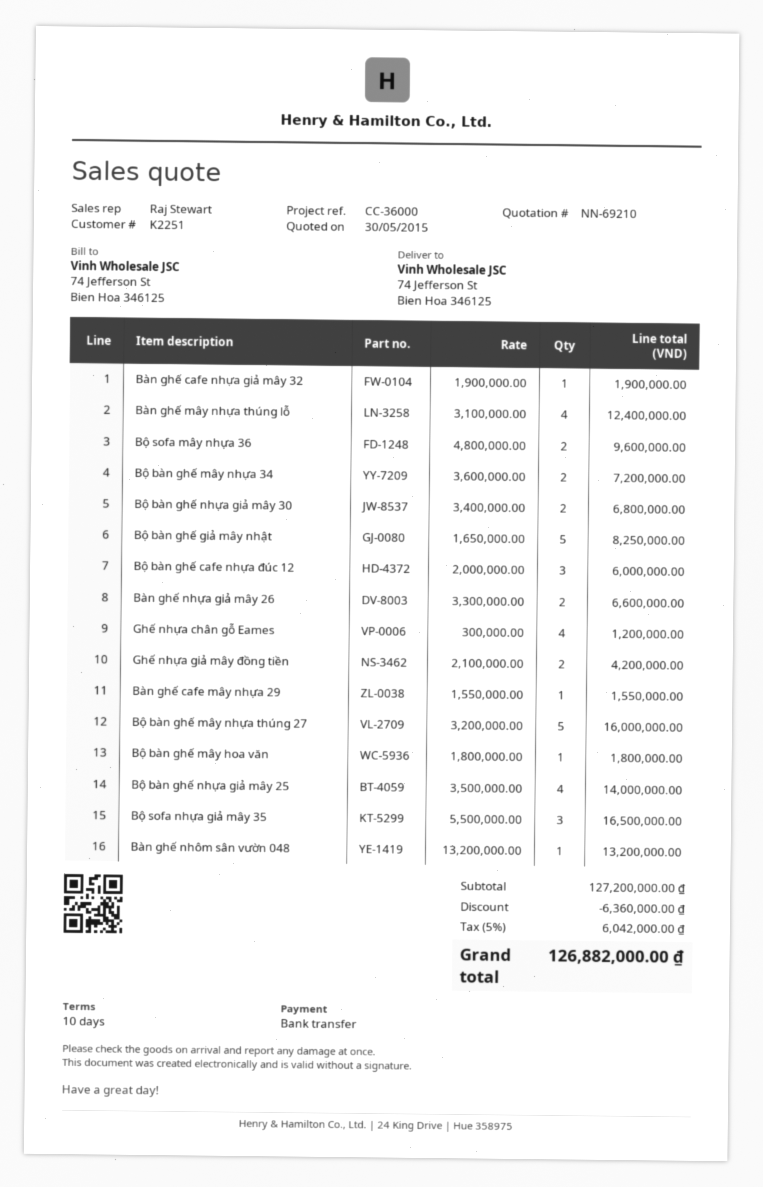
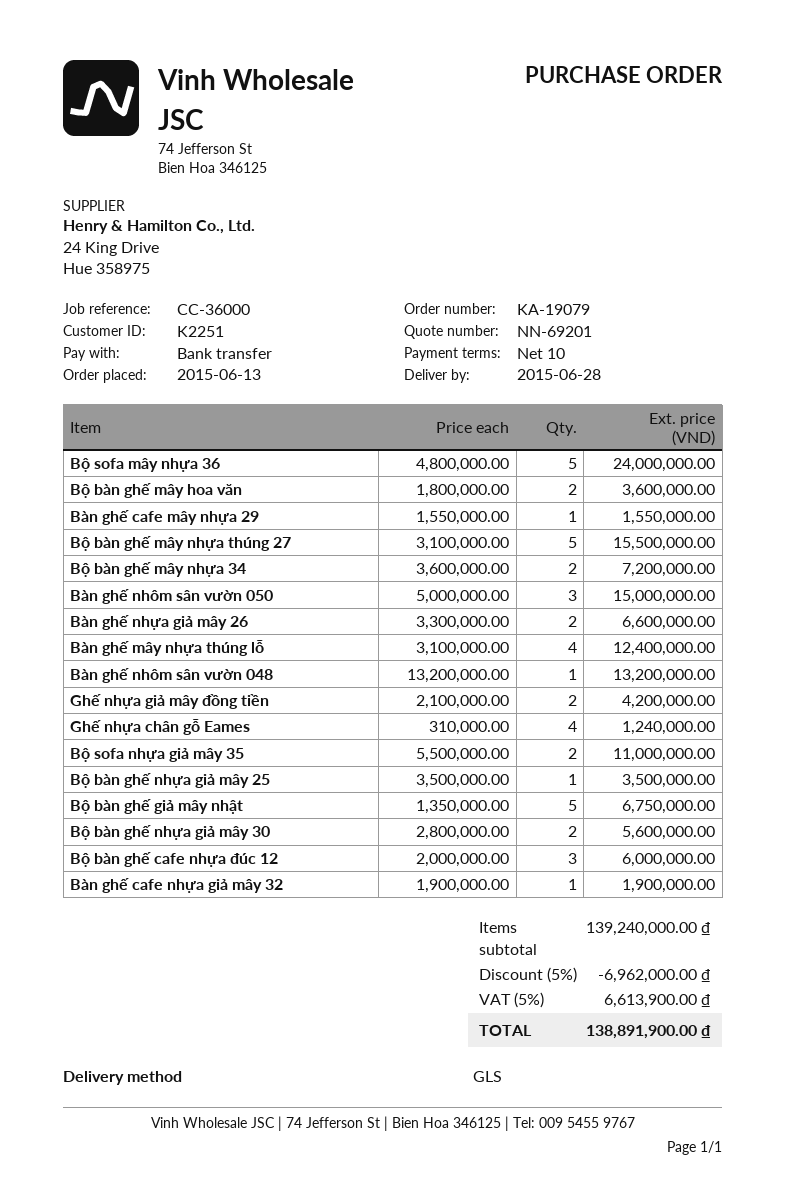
quote number: NN-69210 -> NN-69201
Bộ sofa mây nhựa 36: 2 x 4800000.00 = 9600000.00 -> 5 x 4800000.00 = 24000000.00
Bộ bàn ghế nhựa giả mây 30: 2 x 3400000.00 = 6800000.00 -> 2 x 2800000.00 = 5600000.00
Bộ bàn ghế giả mây nhật: 5 x 1650000.00 = 8250000.00 -> 5 x 1350000.00 = 6750000.00
Ghế nhựa chân gỗ Eames: 4 x 300000.00 = 1200000.00 -> 4 x 310000.00 = 1240000.00
Bộ bàn ghế mây nhựa thúng 27: 5 x 3200000.00 = 16000000.00 -> 5 x 3100000.00 = 15500000.00
Bộ bàn ghế mây hoa văn: 1 x 1800000.00 = 1800000.00 -> 2 x 1800000.00 = 3600000.00
Bộ bàn ghế nhựa giả mây 25: 4 x 3500000.00 = 14000000.00 -> 1 x 3500000.00 = 3500000.00
Bộ sofa nhựa giả mây 35: 3 x 5500000.00 = 16500000.00 -> 2 x 5500000.00 = 11000000.00
Bàn ghế nhôm sân vườn 050: none -> 3 x 5000000.00 = 15000000.00
subtotal: 127200000.00 -> 139240000.00
discount: 6360000.00 -> 6962000.00
tax: 5% = 6042000.00 -> 5% = 6613900.00
total: 126882000.00 -> 138891900.00

